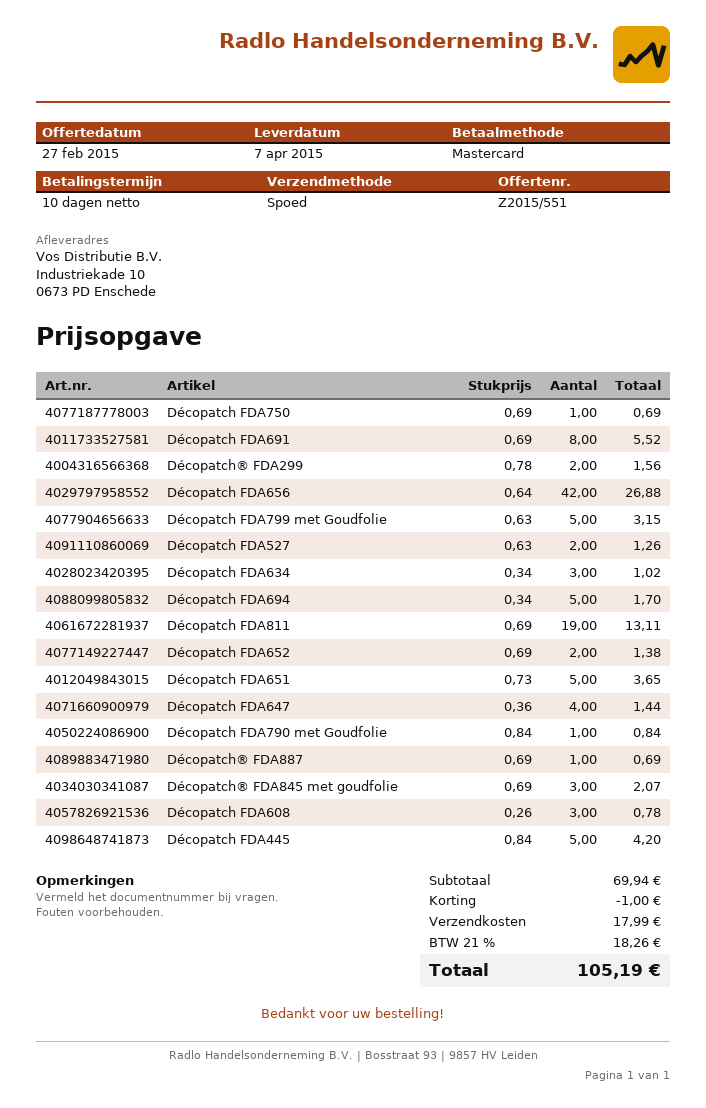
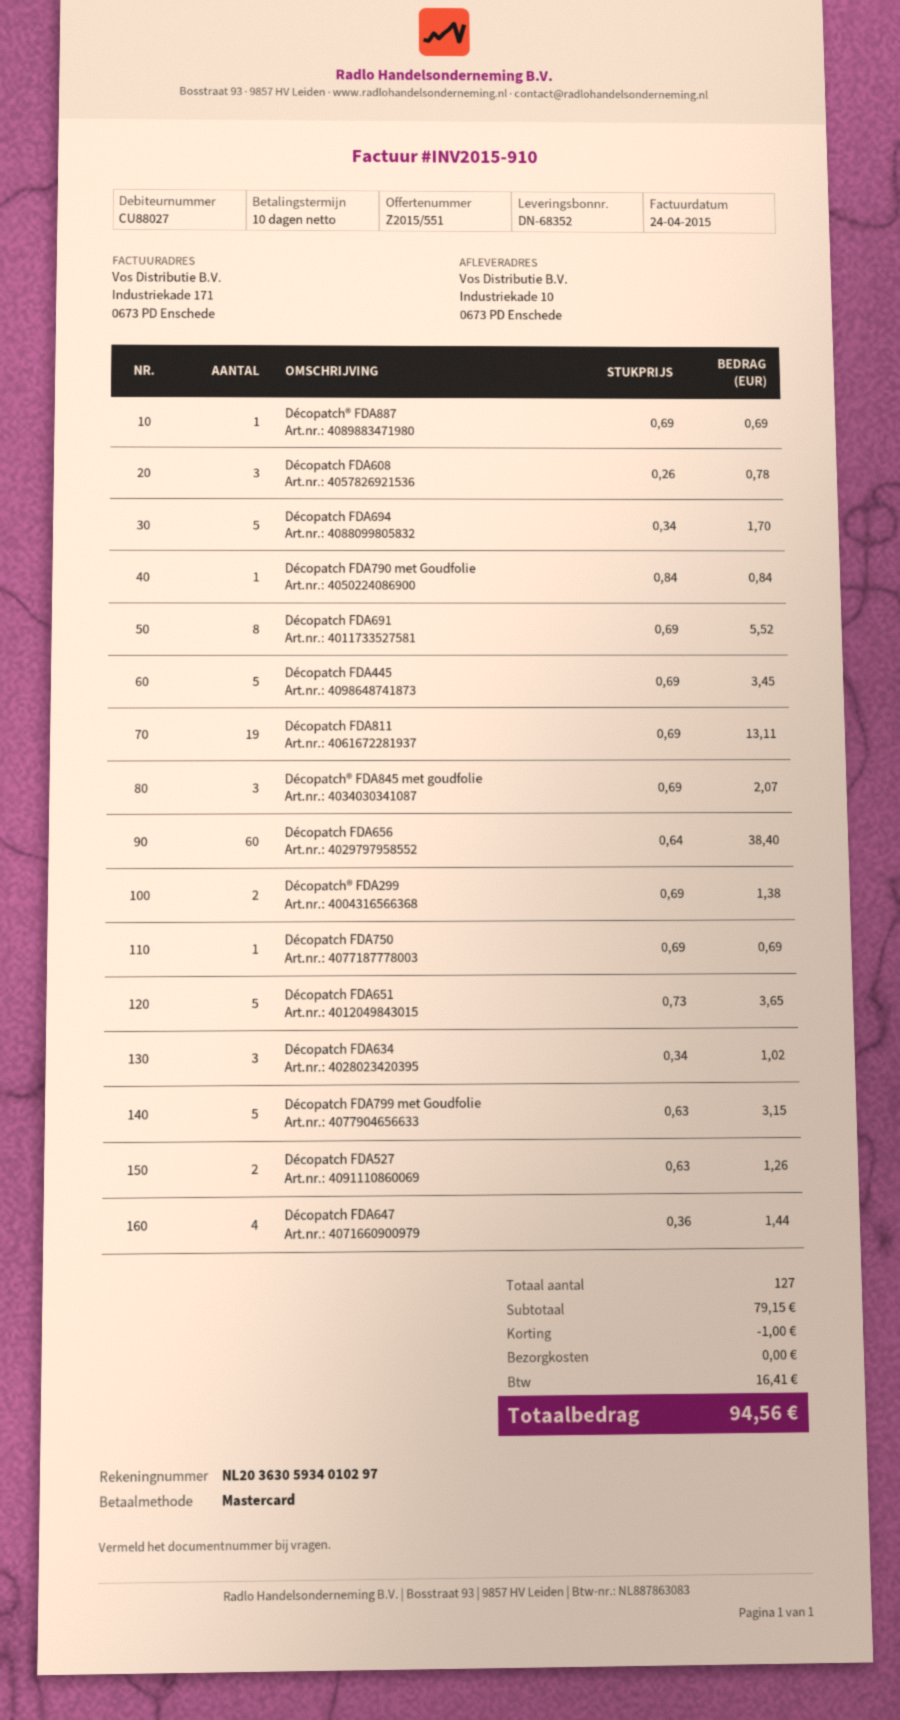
Décopatch® FDA299: 2 x 0.78 = 1.56 -> 2 x 0.69 = 1.38
Décopatch FDA656: 42 x 0.64 = 26.88 -> 60 x 0.64 = 38.40
Décopatch FDA652: 2 x 0.69 = 1.38 -> none
Décopatch FDA445: 5 x 0.84 = 4.20 -> 5 x 0.69 = 3.45
subtotal: 69.94 -> 79.15
shipping: 17.99 -> 0.00
tax: 18.26 -> 16.41
total: 105.19 -> 94.56

